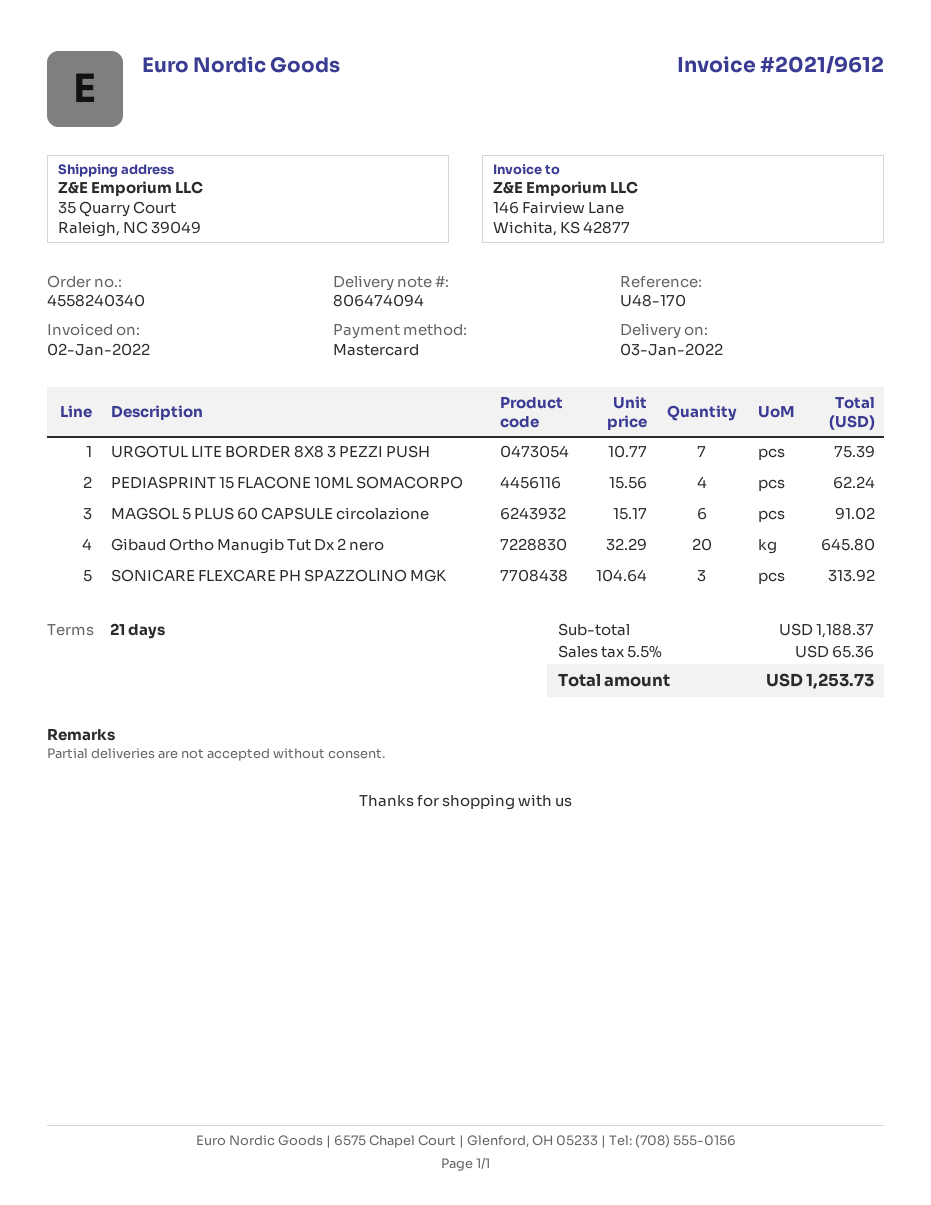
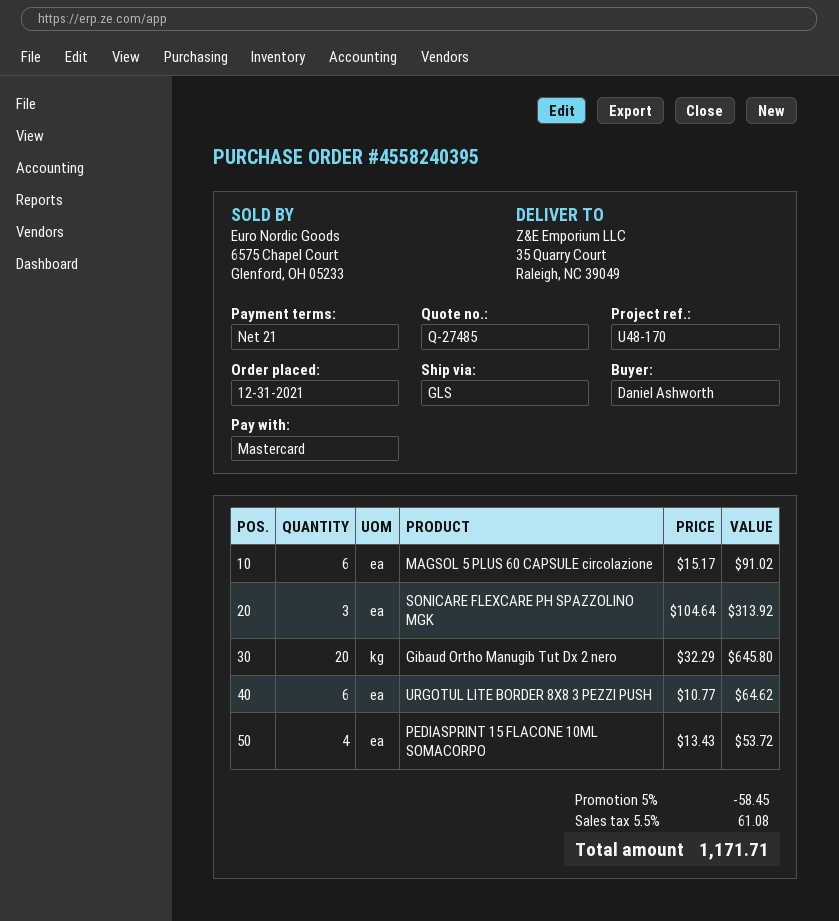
order number: 4558240340 -> 4558240395
URGOTUL LITE BORDER 8X8 3 PEZZI PUSH: 7 x 10.77 = 75.39 -> 6 x 10.77 = 64.62
PEDIASPRINT 15 FLACONE 10ML SOMACORPO: 4 x 15.56 = 62.24 -> 4 x 13.43 = 53.72
discount: none -> 5% = 58.45
tax: 5.5% = 65.36 -> 5.5% = 61.08
total: 1253.73 -> 1171.71

